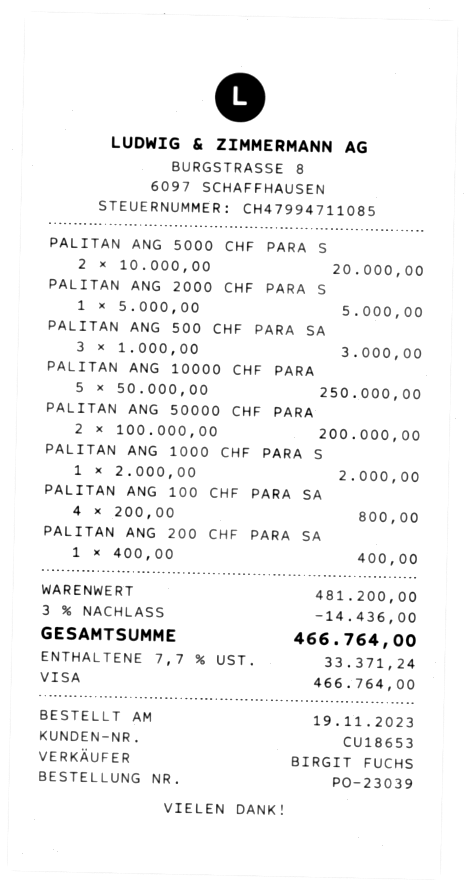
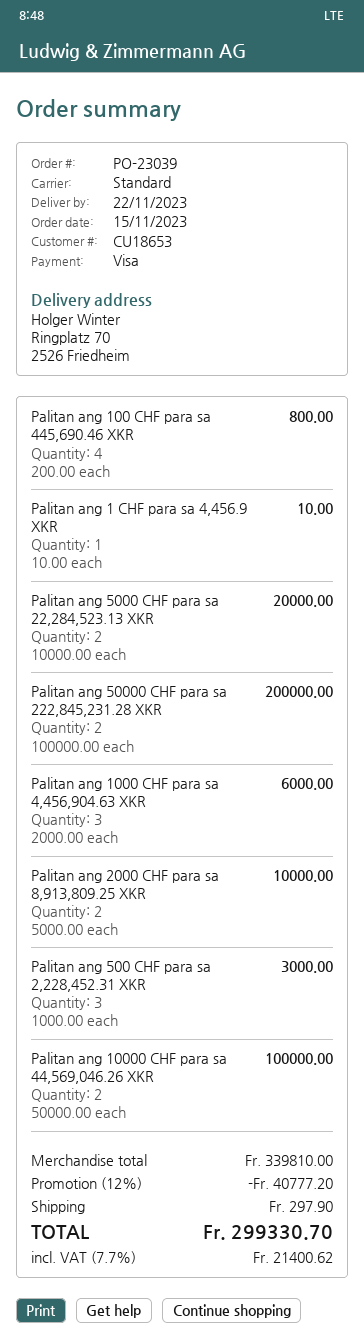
order date: 2023-11-19 -> 2023-11-15
PALITAN ANG 2000 CHF PARA S: 1 x 5000.00 = 5000.00 -> 2 x 5000.00 = 10000.00
PALITAN ANG 10000 CHF PARA: 5 x 50000.00 = 250000.00 -> 2 x 50000.00 = 100000.00
PALITAN ANG 1000 CHF PARA S: 1 x 2000.00 = 2000.00 -> 3 x 2000.00 = 6000.00
PALITAN ANG 200 CHF PARA SA: 1 x 400.00 = 400.00 -> none
Palitan ang 1 CHF para sa 4,456.9 XKR: none -> 1 x 10.00 = 10.00
subtotal: 481200.00 -> 339810.00
discount: 3% = 14436.00 -> 12% = 40777.20
shipping: none -> 297.90
tax: 7.7% = 33371.24 -> 7.7% = 21400.62
total: 466764.00 -> 299330.70

